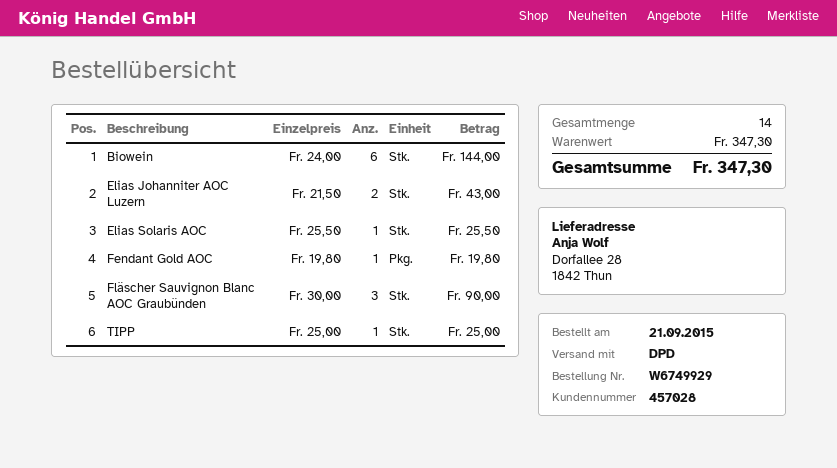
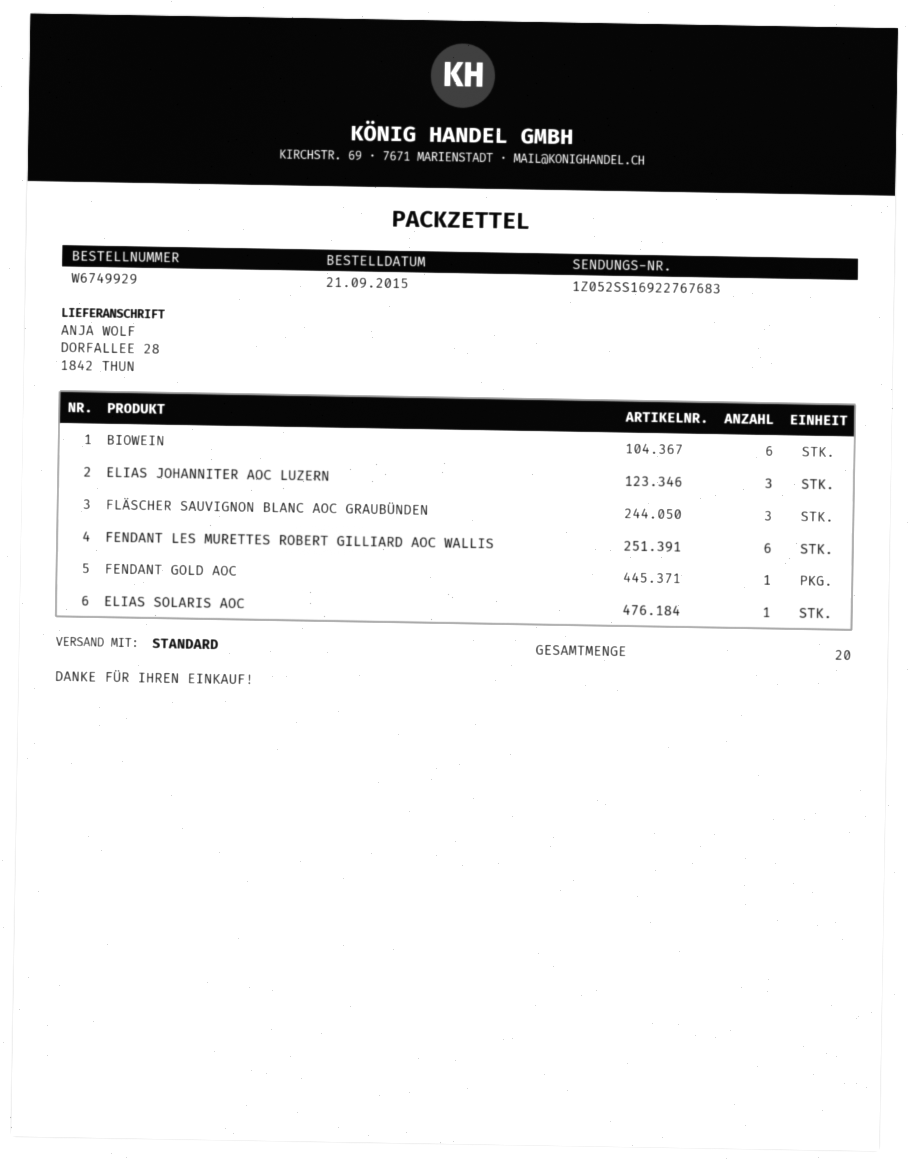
shipping method: DPD -> standard
Elias Johanniter AOC Luzern: 2 -> 3
TIPP: 1 -> none
FENDANT LES MURETTES ROBERT GILLIARD AOC WALLIS: none -> 6
total quantity: 14 -> 20

